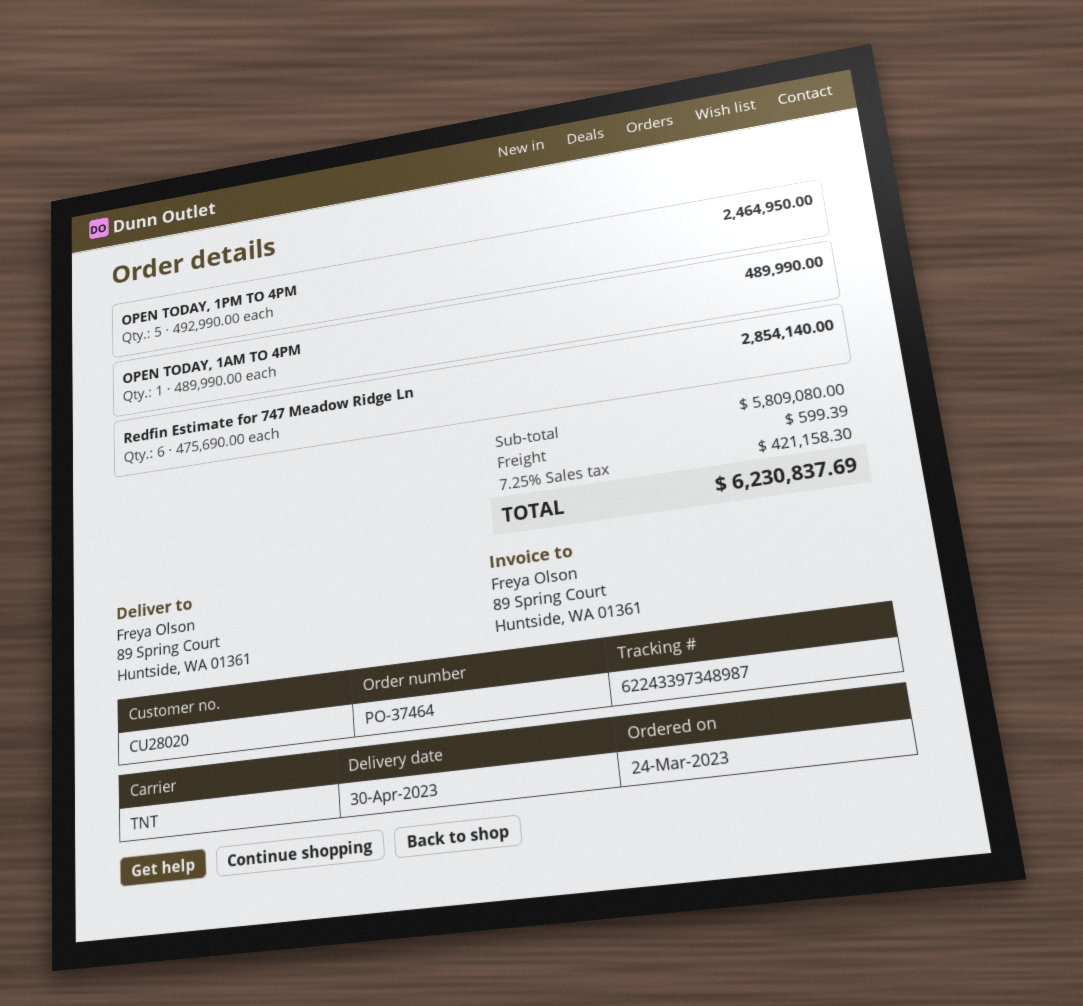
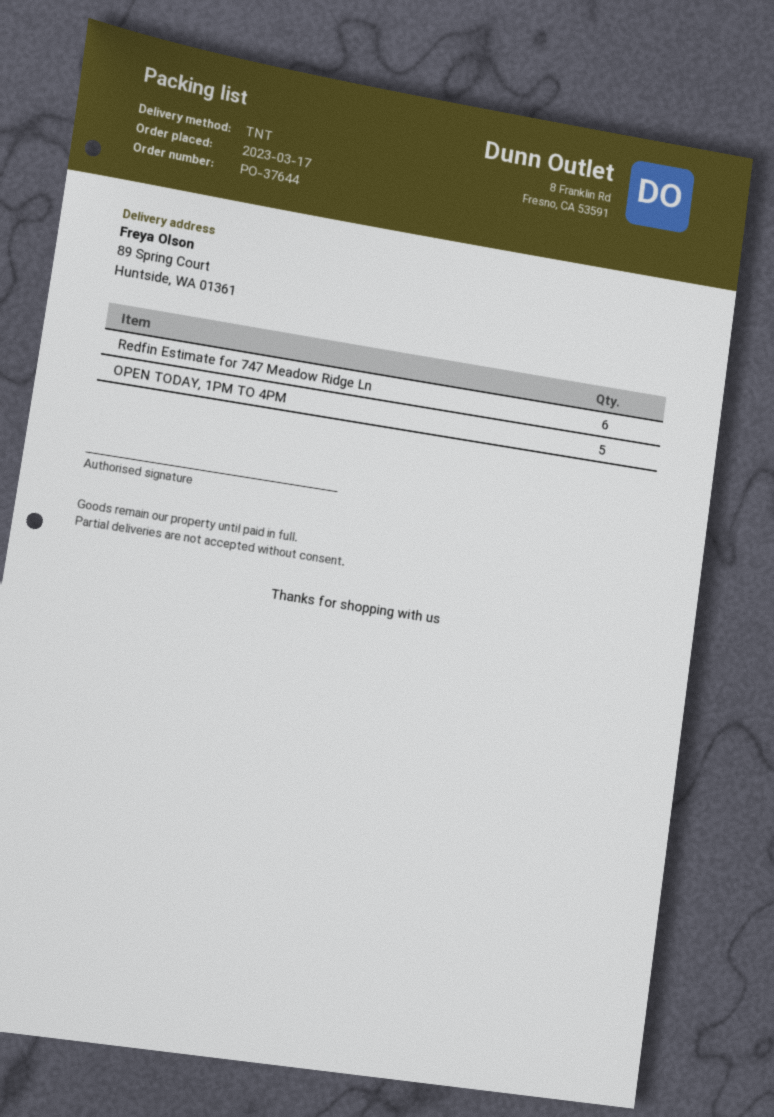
order number: PO-37464 -> PO-37644
order date: 2023-03-24 -> 2023-03-17
OPEN TODAY, 1AM TO 4PM: 1 -> none

